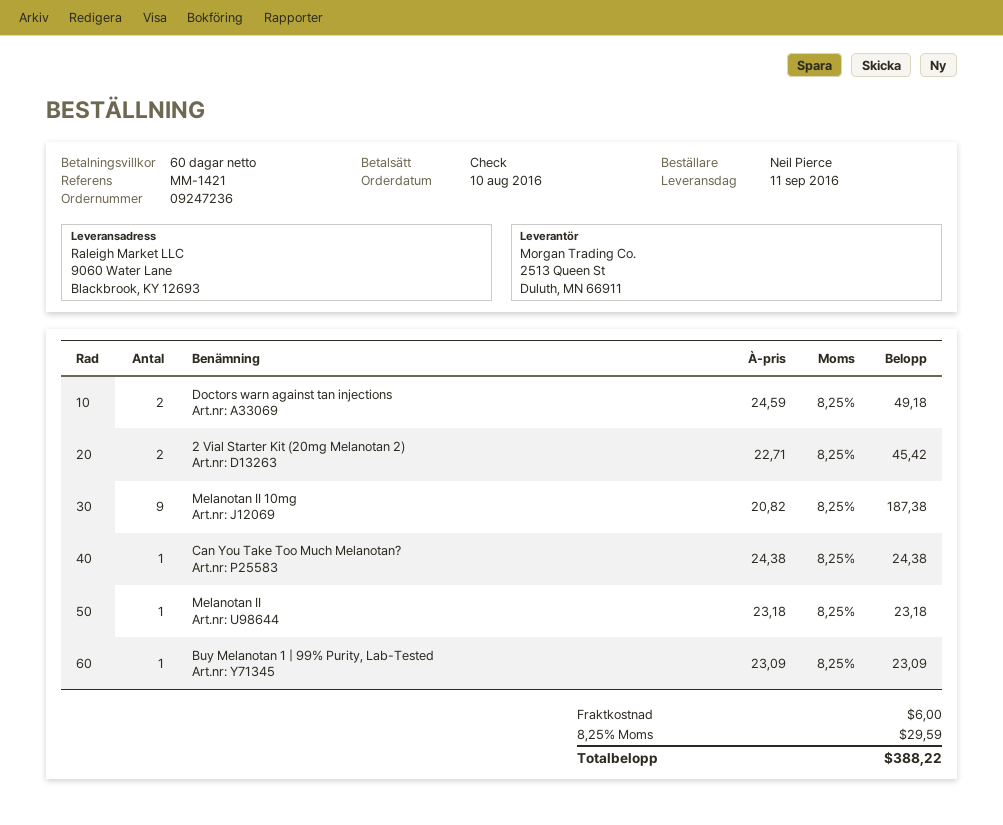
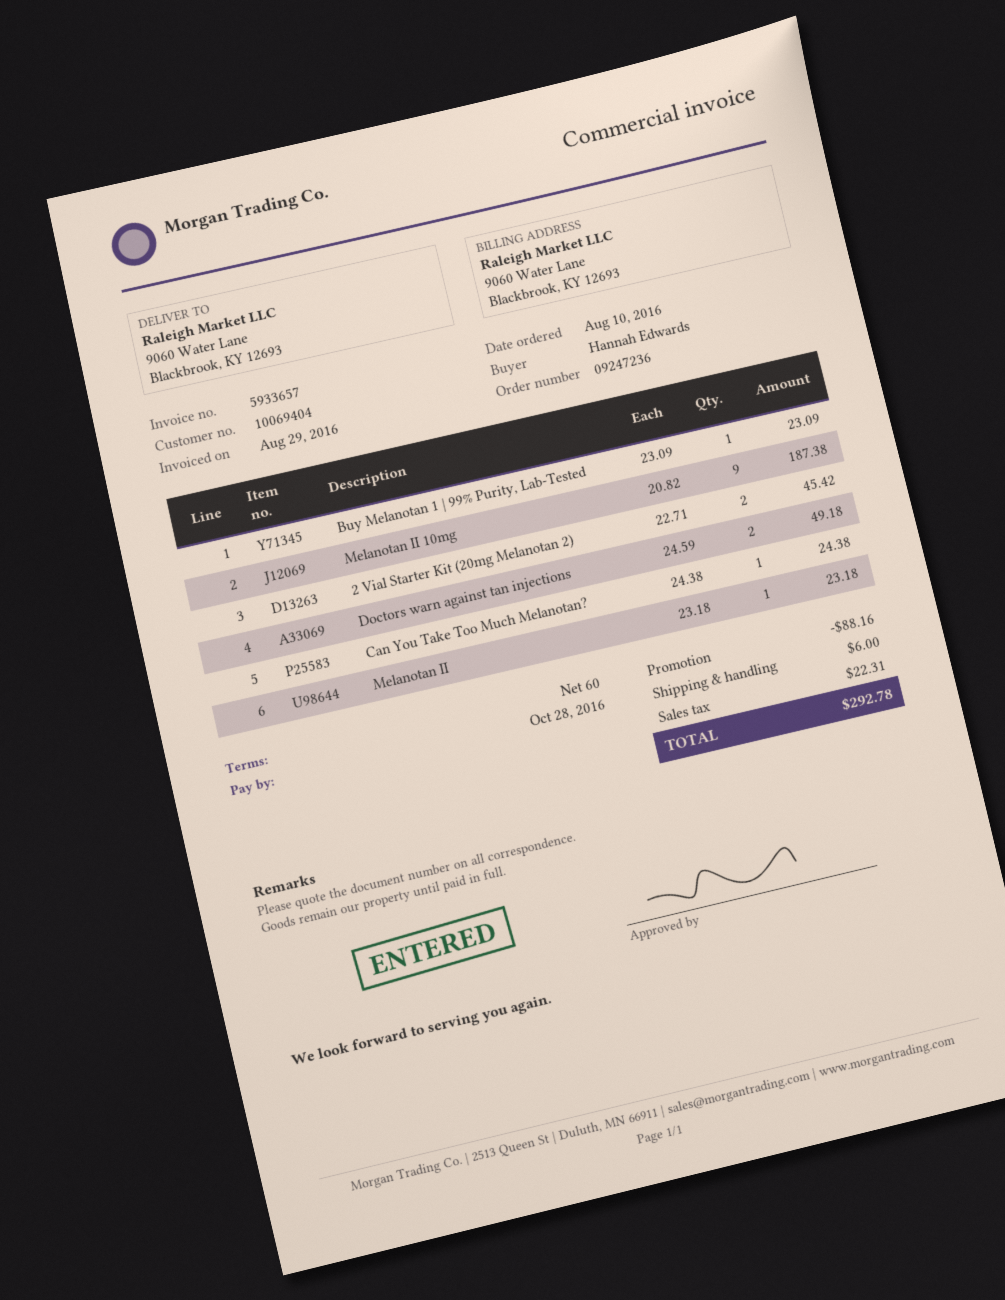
ordered by: Neil Pierce -> Hannah Edwards
discount: none -> 88.16
tax: 29.59 -> 22.31
total: 388.22 -> 292.78

